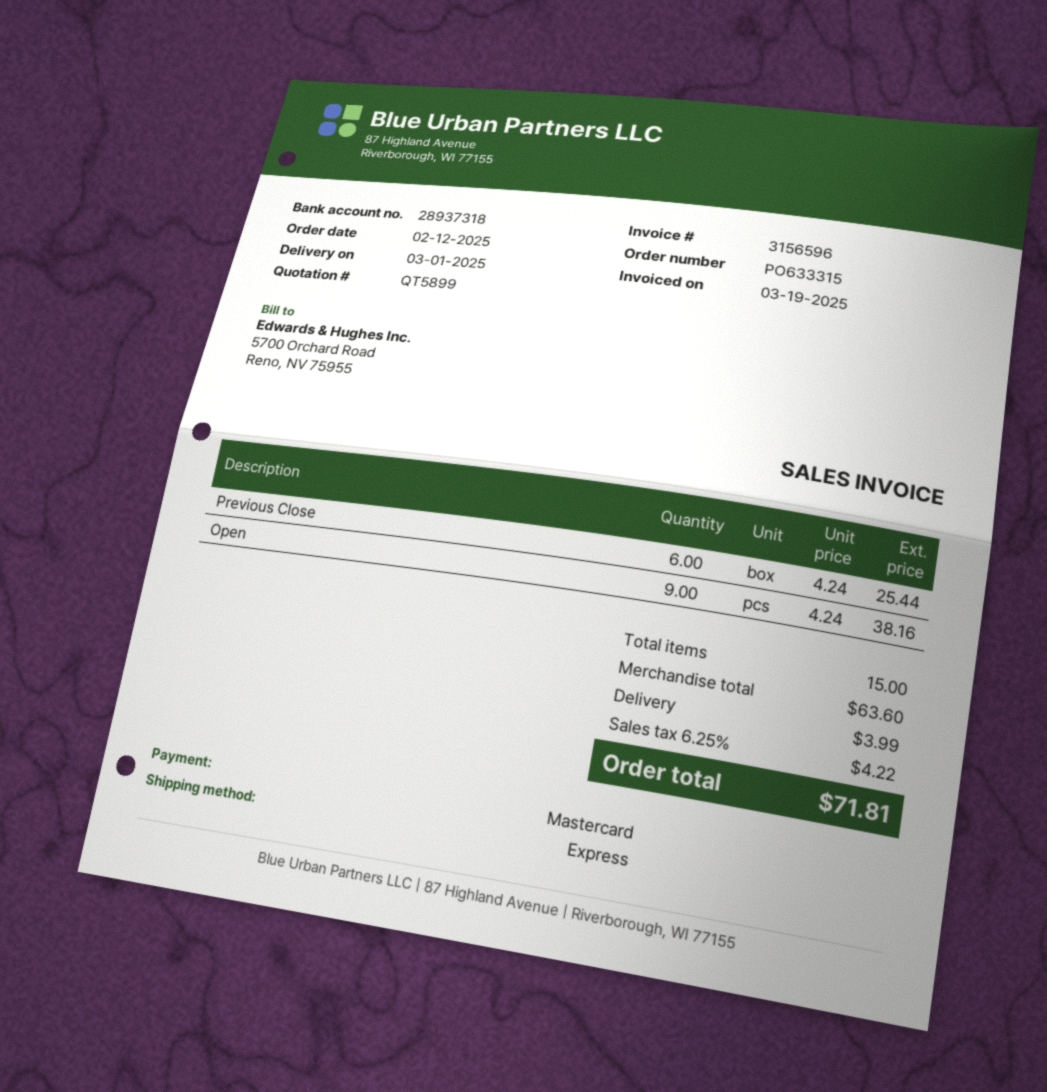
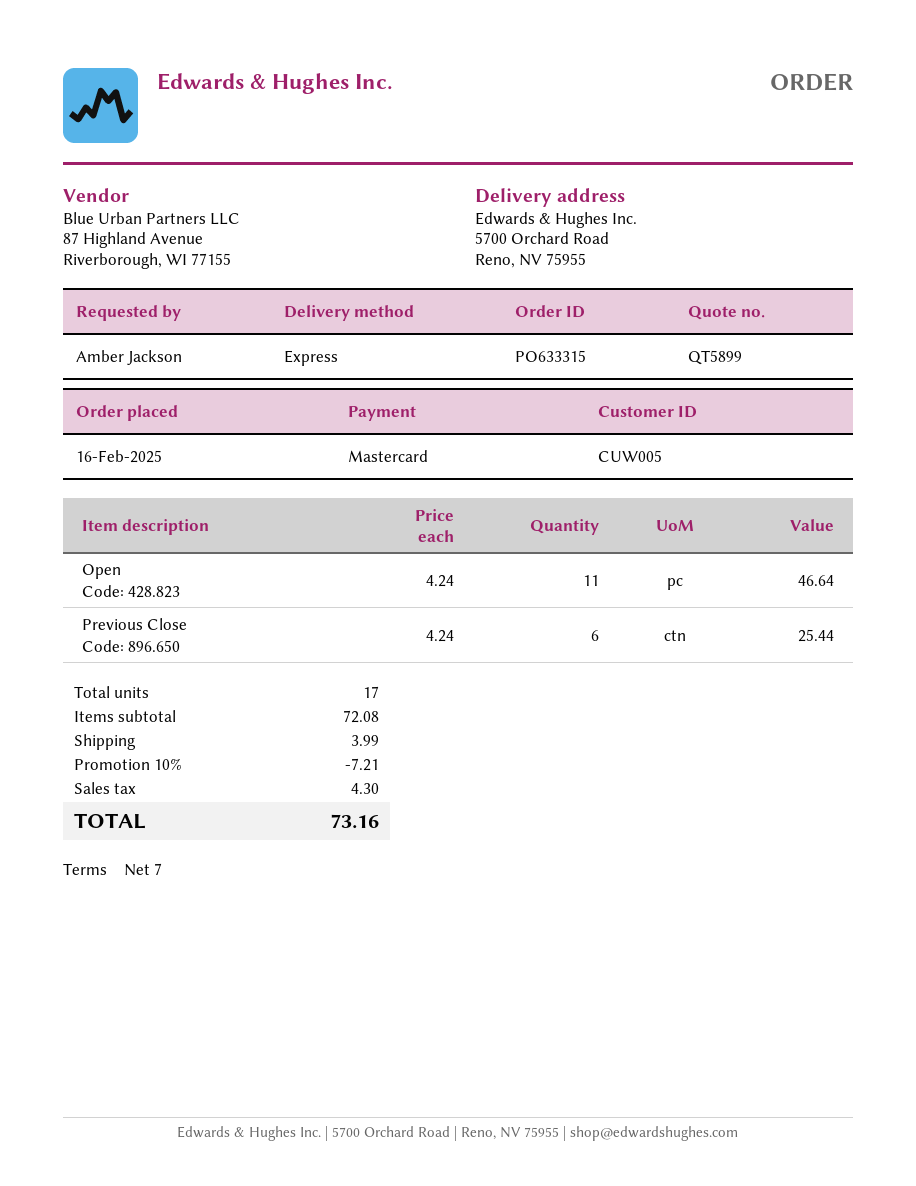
order date: 2025-02-12 -> 2025-02-16
Open: 9 x 4.24 = 38.16 -> 11 x 4.24 = 46.64
total quantity: 15 -> 17
subtotal: 63.60 -> 72.08
discount: none -> 10% = 7.21
tax: 4.22 -> 4.30
total: 71.81 -> 73.16

